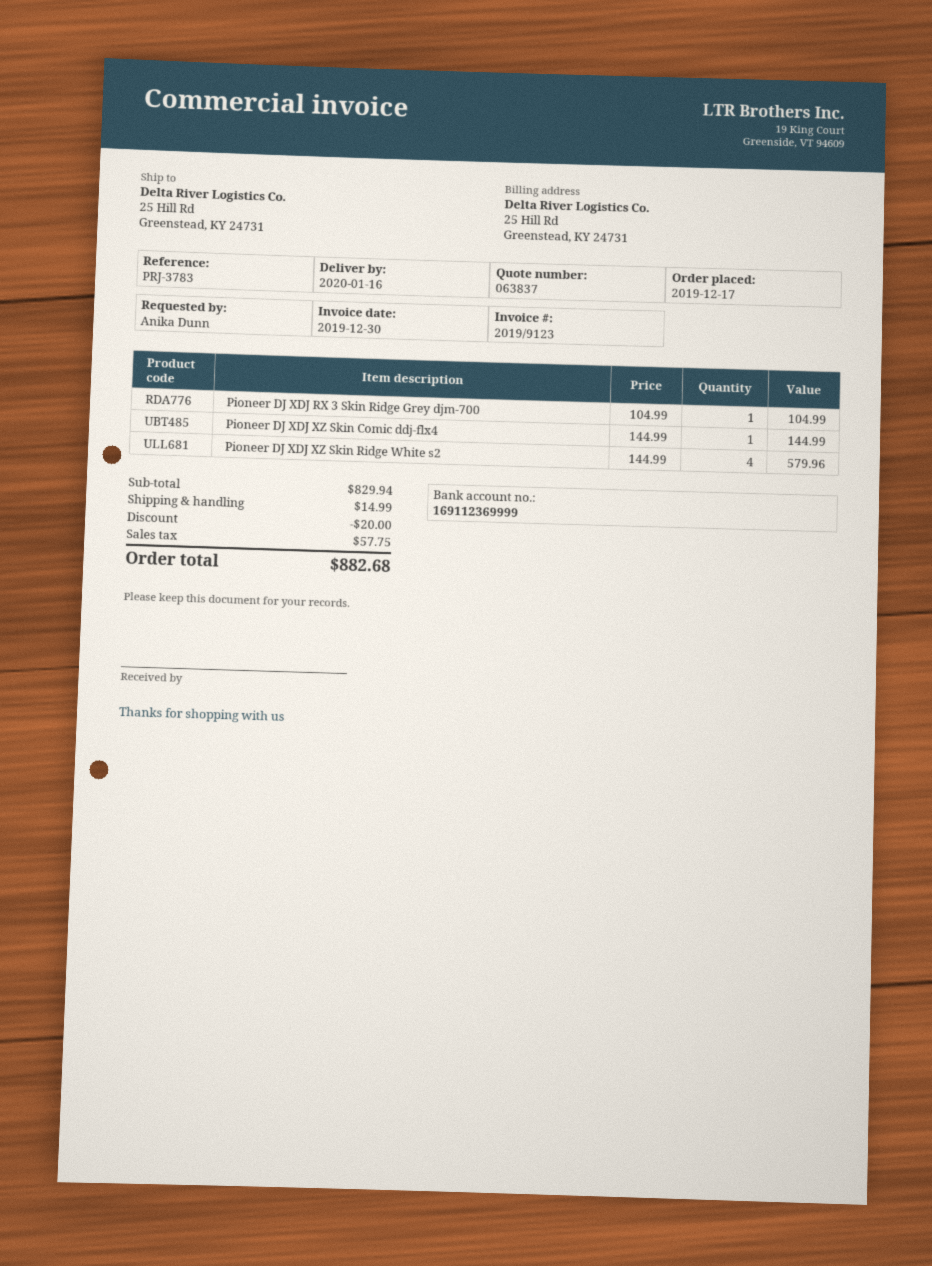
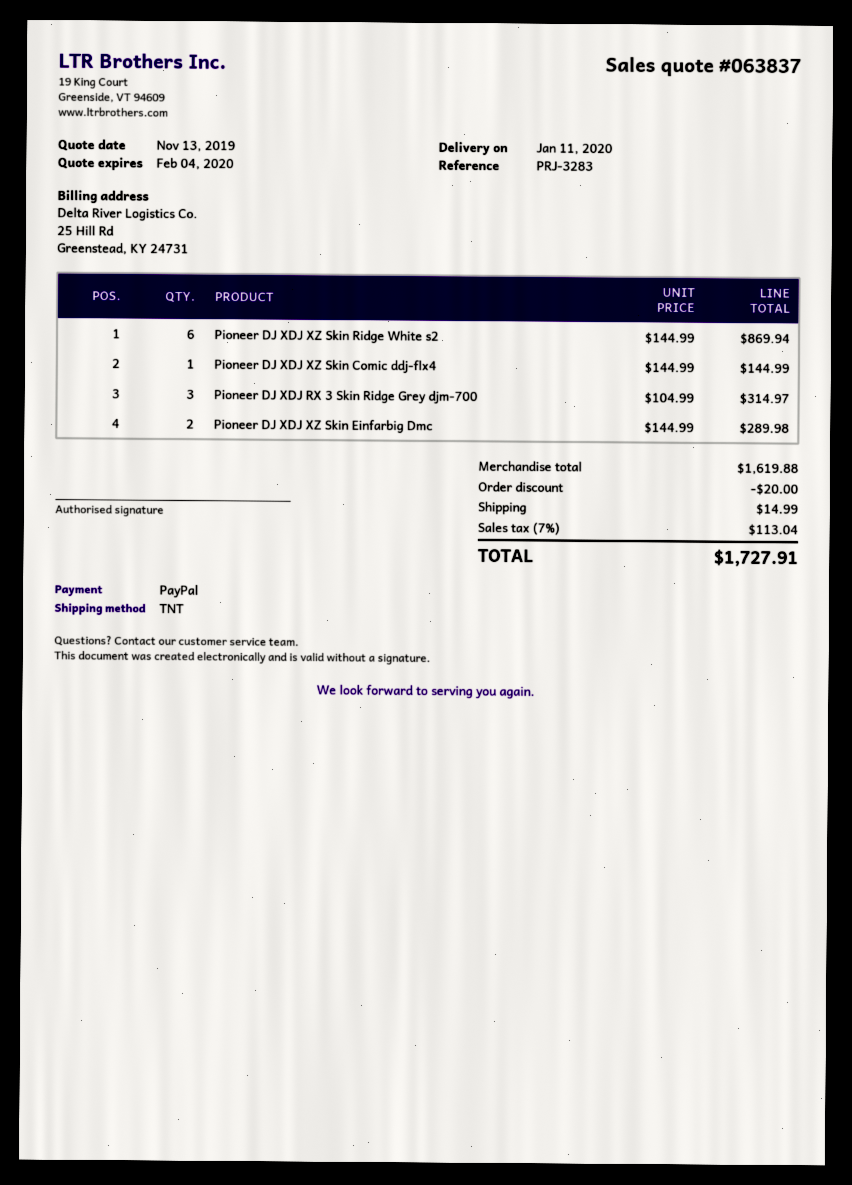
delivery date: 2020-01-16 -> 2020-01-11
reference: PRJ-3783 -> PRJ-3283
Pioneer DJ XDJ RX 3 Skin Ridge Grey djm-700: 1 x 104.99 = 104.99 -> 3 x 104.99 = 314.97
Pioneer DJ XDJ XZ Skin Ridge White s2: 4 x 144.99 = 579.96 -> 6 x 144.99 = 869.94
Pioneer DJ XDJ XZ Skin Einfarbig Dmc: none -> 2 x 144.99 = 289.98
subtotal: 829.94 -> 1619.88
tax: 57.75 -> 113.04
total: 882.68 -> 1727.91

